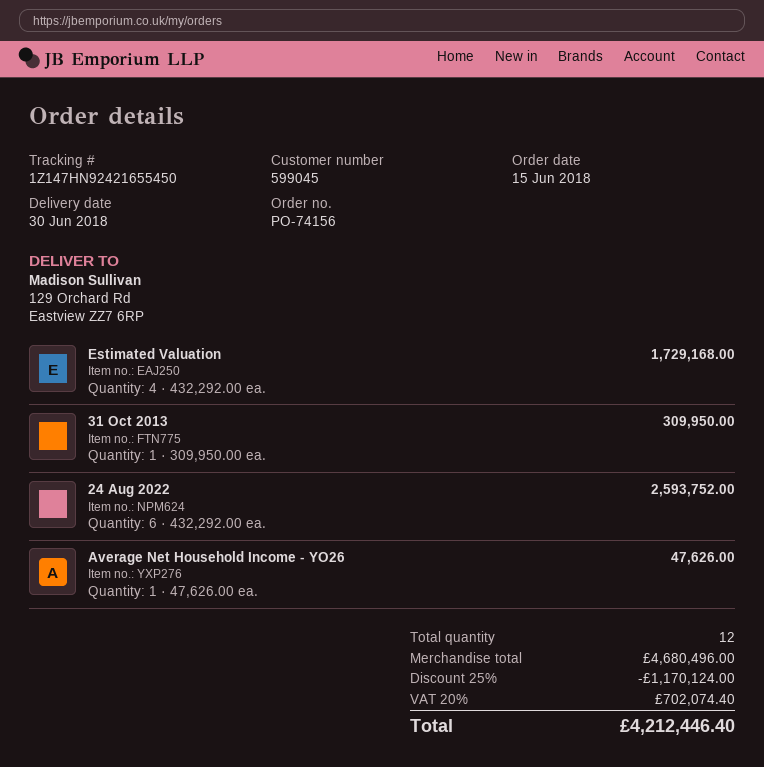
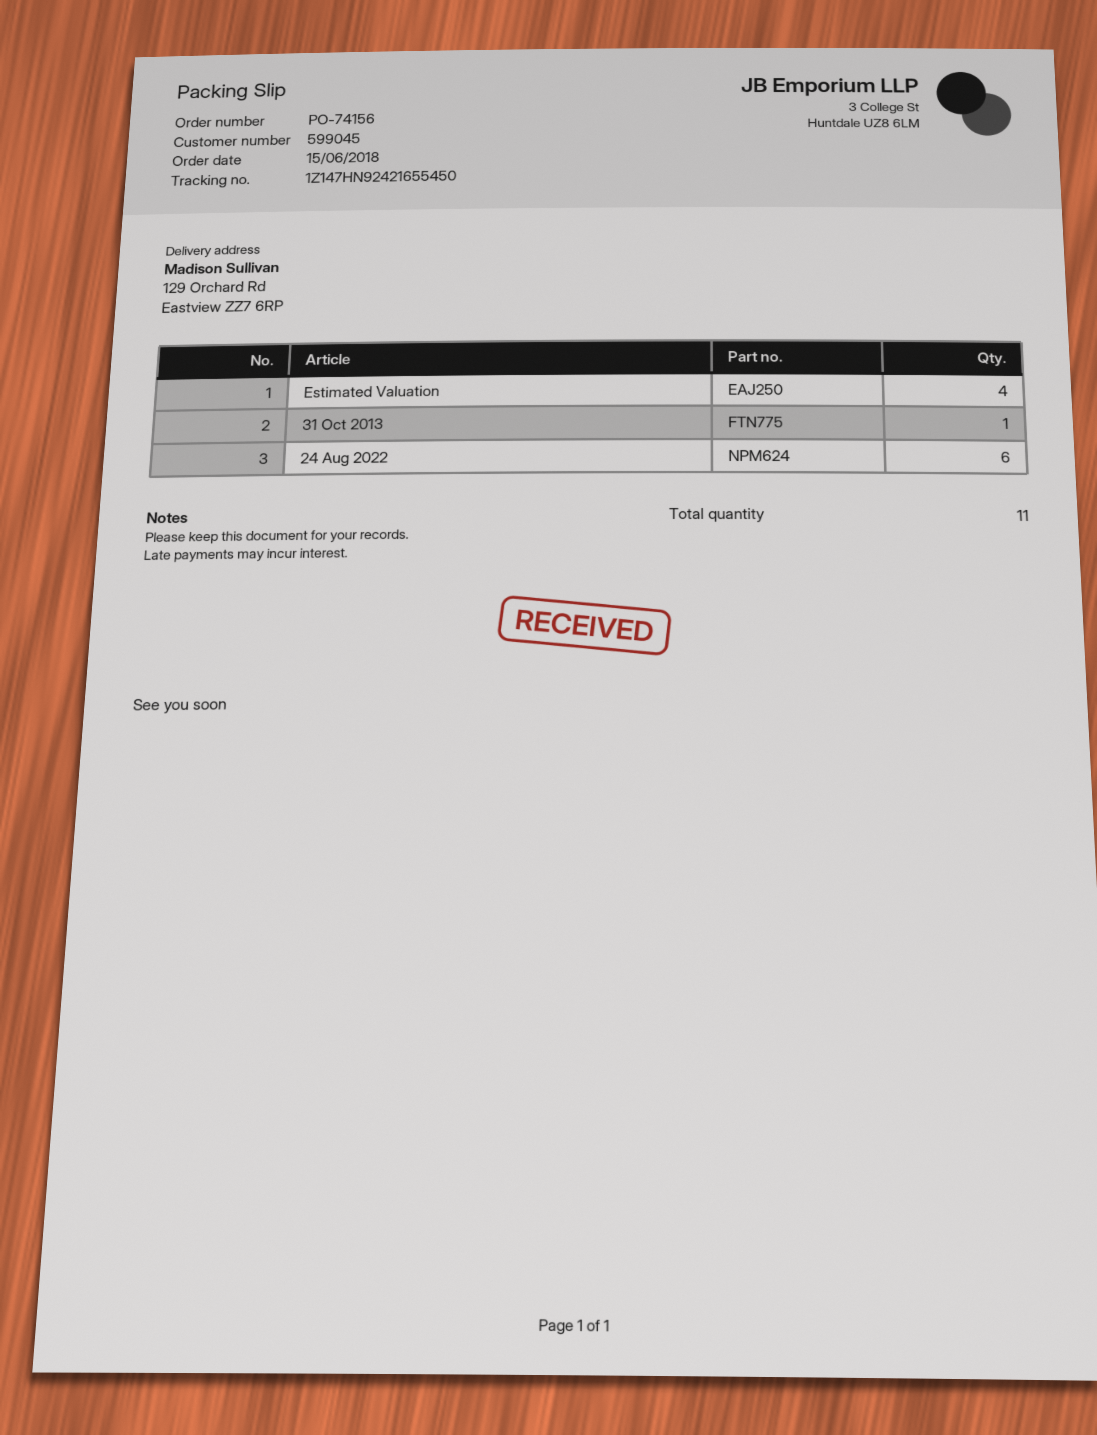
Average Net Household Income - YO26: 1 -> none
total quantity: 12 -> 11

